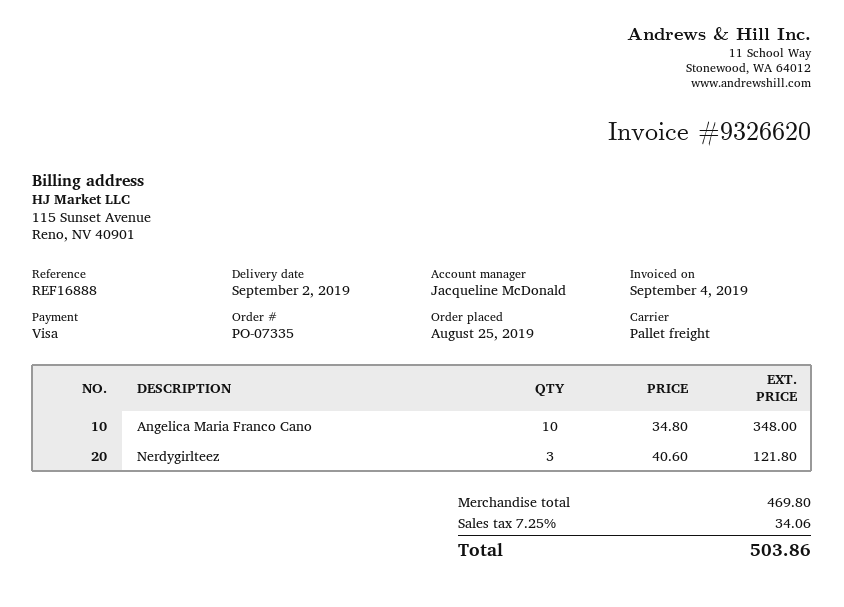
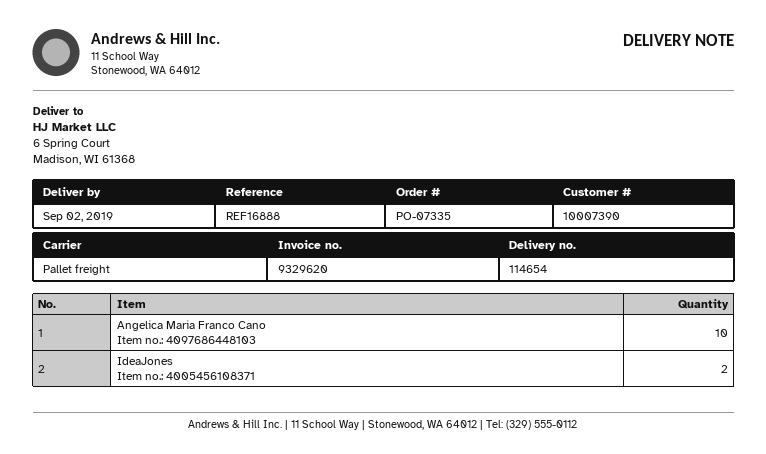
invoice number: 9326620 -> 9329620
Nerdygirlteez: 3 -> none
IdeaJones: none -> 2

